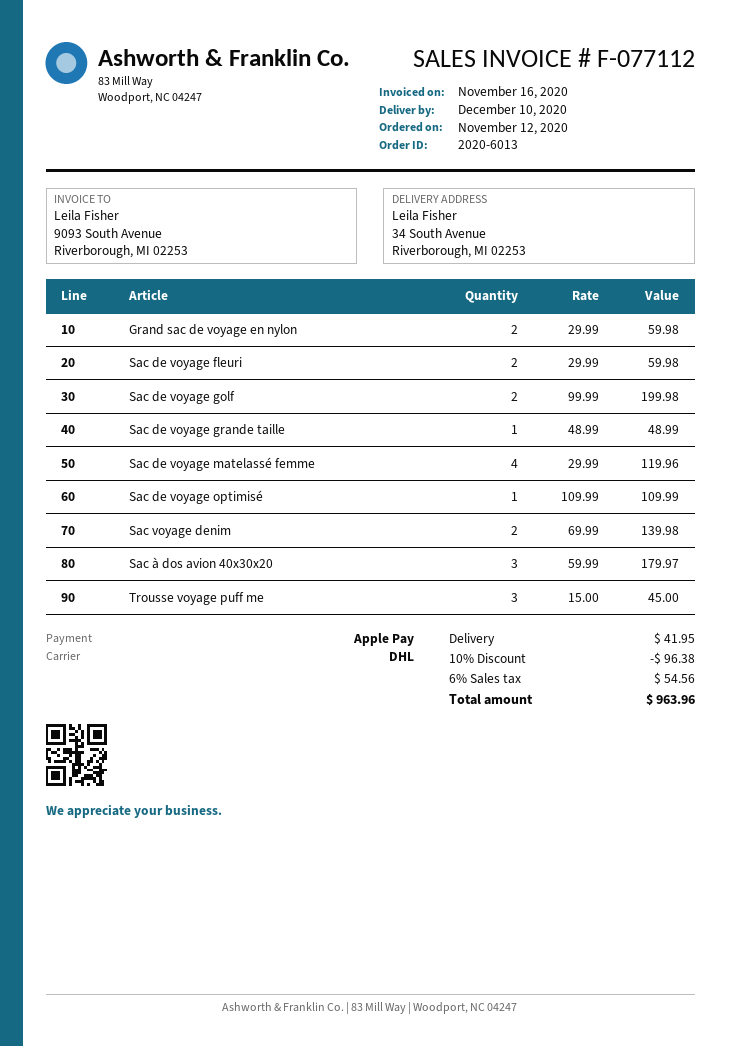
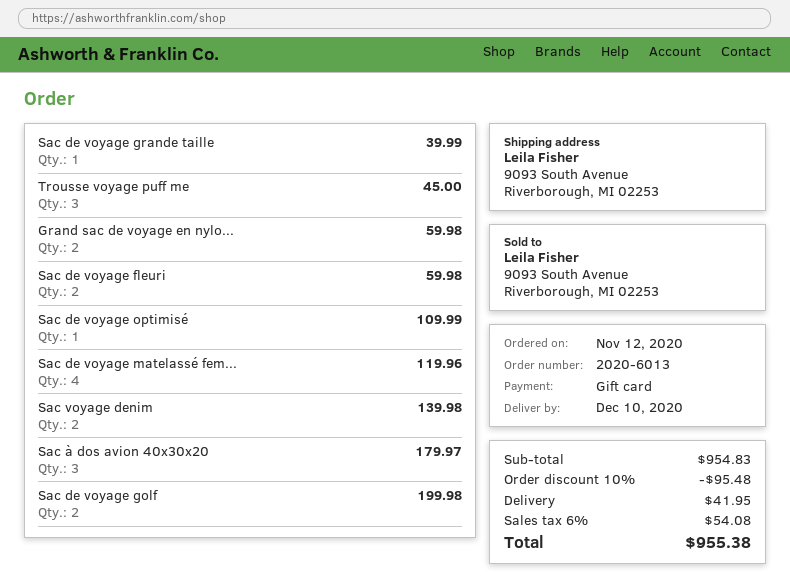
payment method: Apple Pay -> gift card
ship to: 34 South Avenue, Riverborough, MI 02253 -> 9093 South Avenue, Riverborough, MI 02253
Sac de voyage grande taille: 1 for 48.99 -> 1 for 39.99
discount: 10% = 96.38 -> 10% = 95.48
tax: 6% = 54.56 -> 6% = 54.08
total: 963.96 -> 955.38

